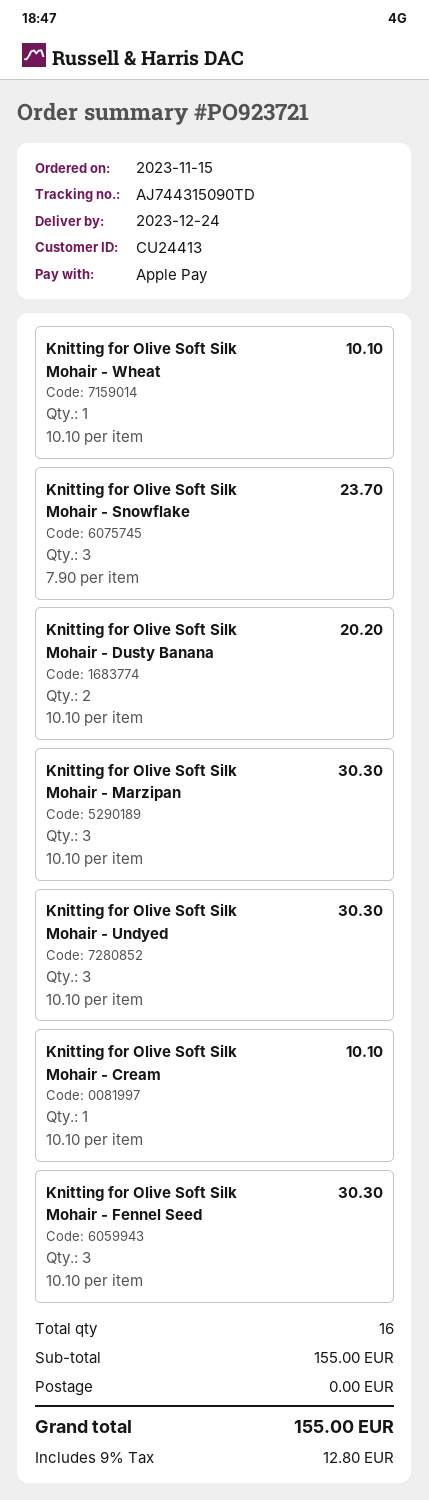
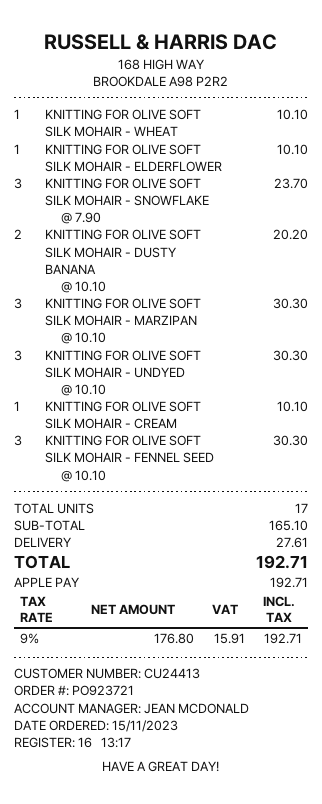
KNITTING FOR OLIVE SOFT SILK MOHAIR - ELDERFLOWER: none -> 1 x 10.10 = 10.10
total quantity: 16 -> 17
subtotal: 155.00 -> 165.10
shipping: 0.00 -> 27.61
tax: 9% = 12.80 -> 9% = 15.91
total: 155.00 -> 192.71

